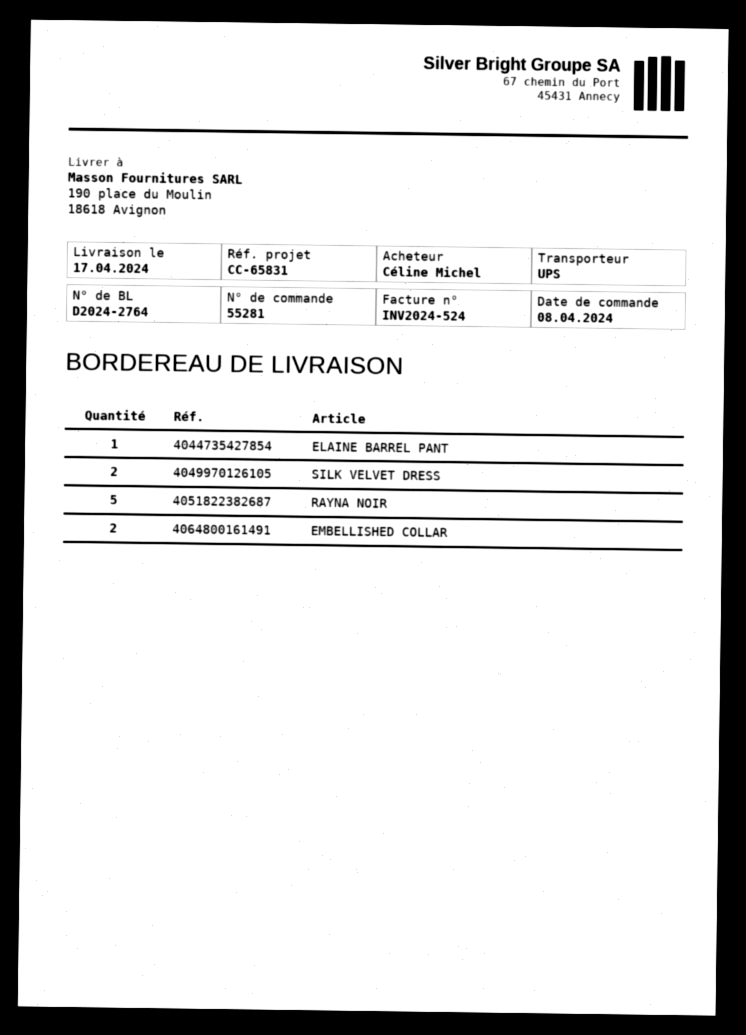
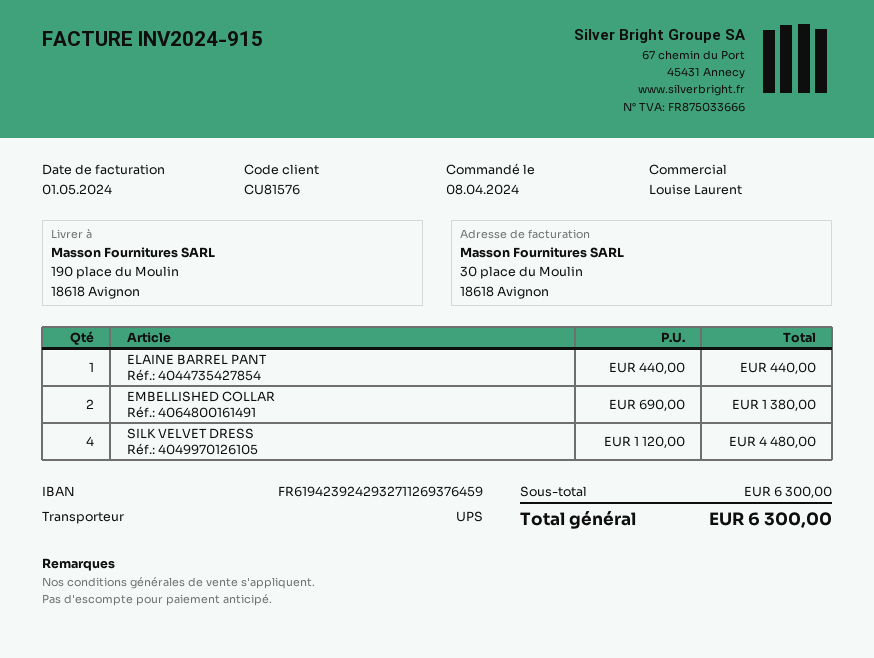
invoice number: INV2024-524 -> INV2024-915
SILK VELVET DRESS: 2 -> 4
RAYNA NOIR: 5 -> none

